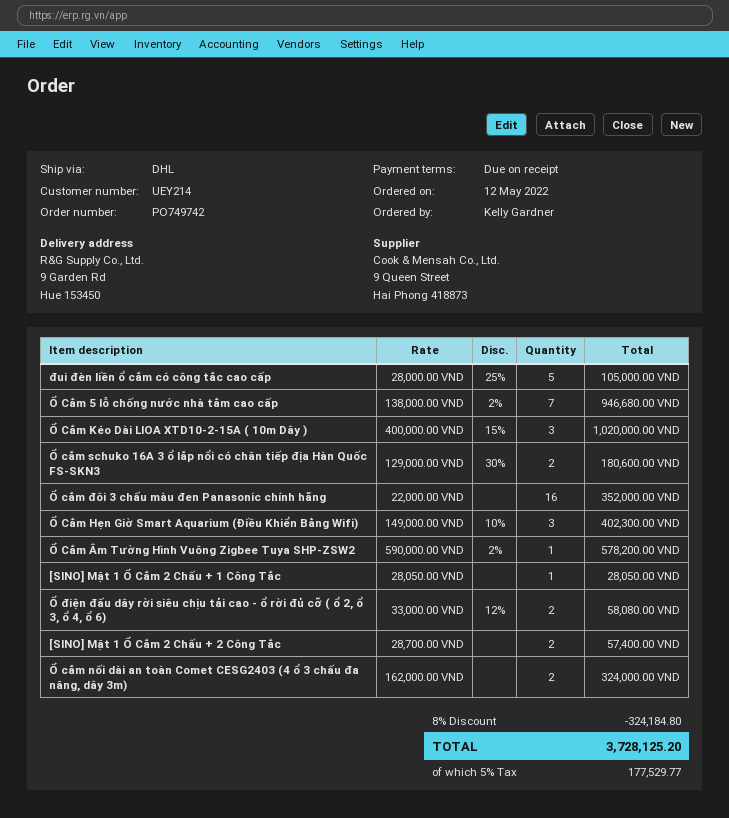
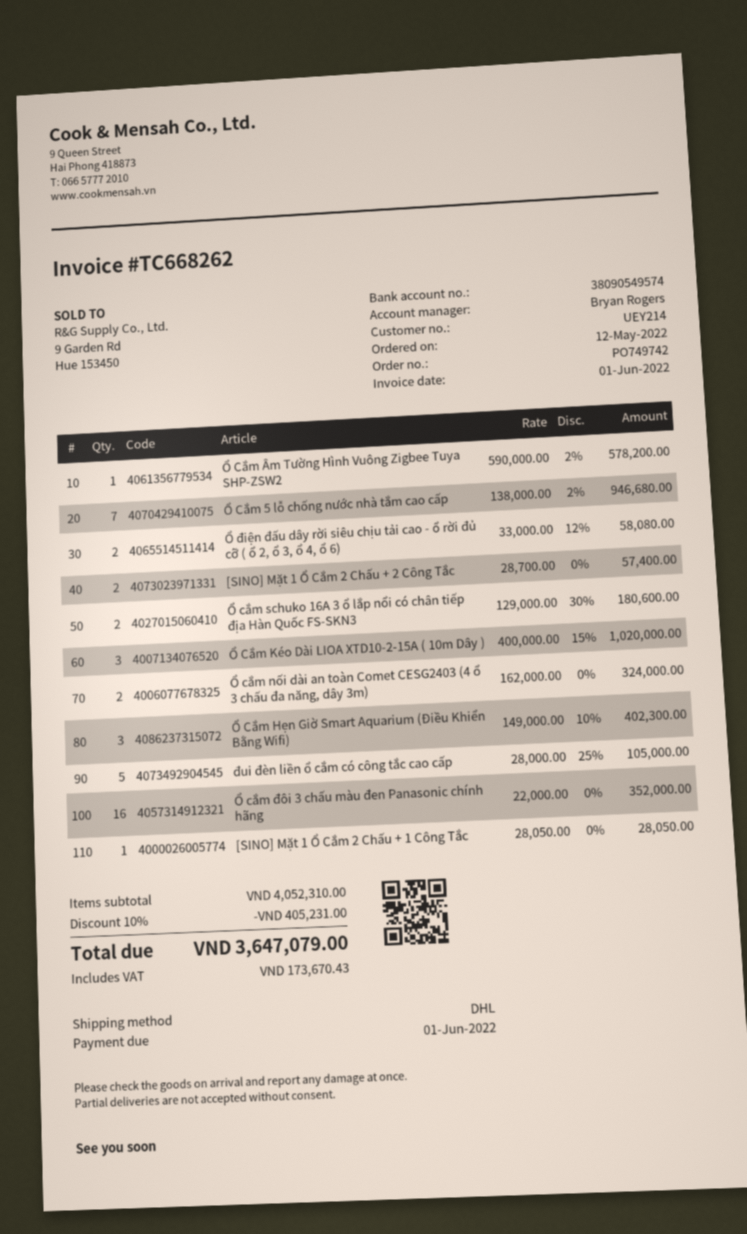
discount: 8% = 324184.80 -> 10% = 405231.00
tax: 177529.77 -> 173670.43
total: 3728125.20 -> 3647079.00

